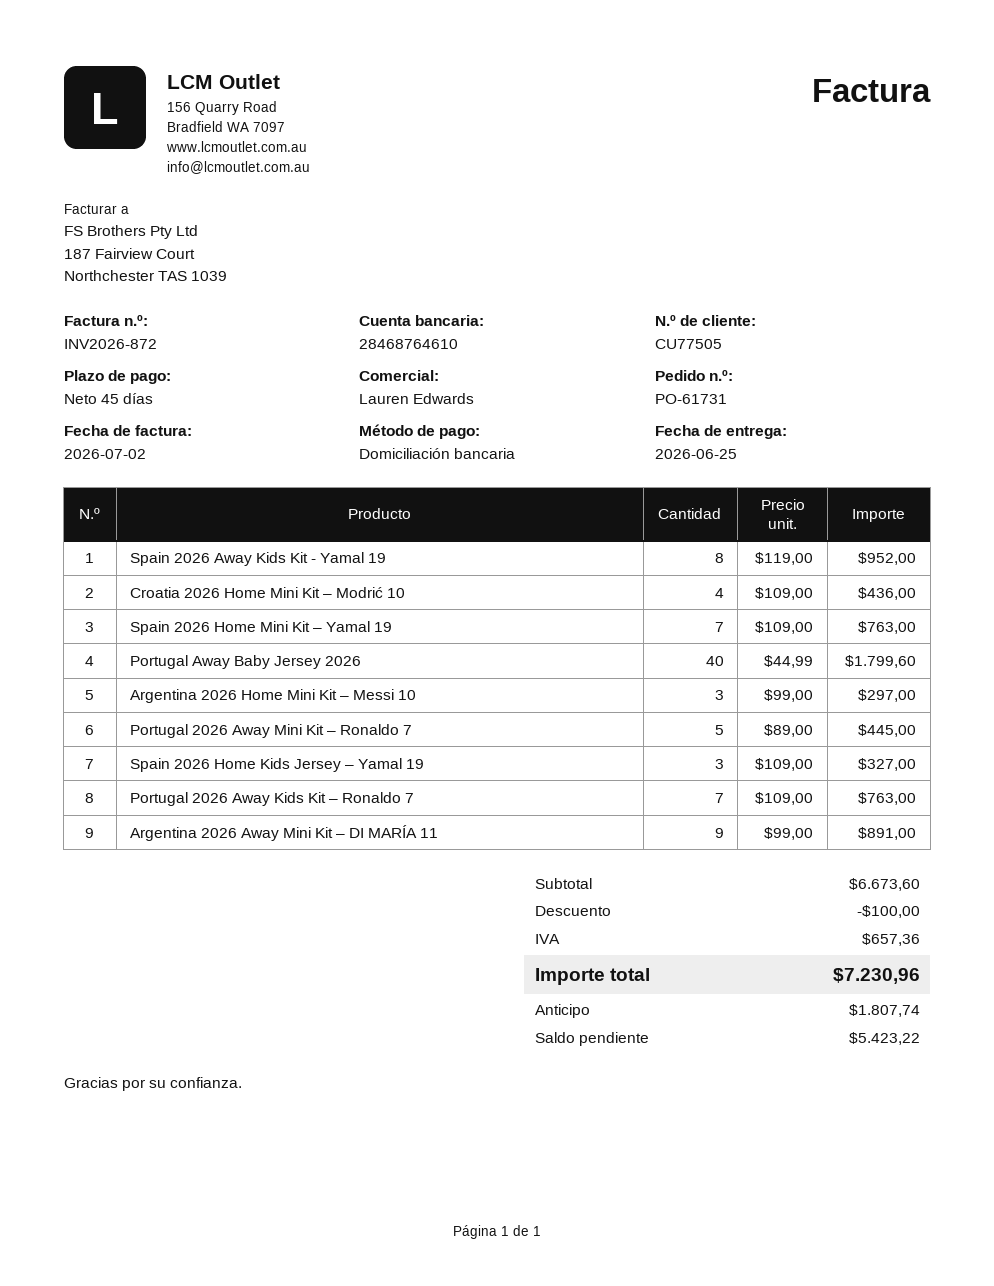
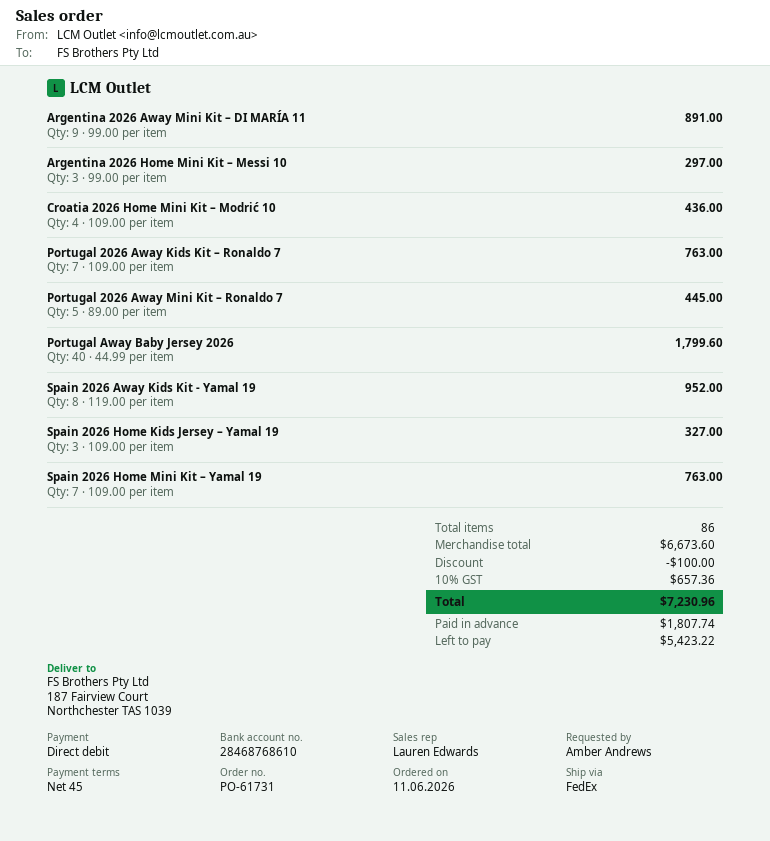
bank account: 28468764610 -> 28468768610

